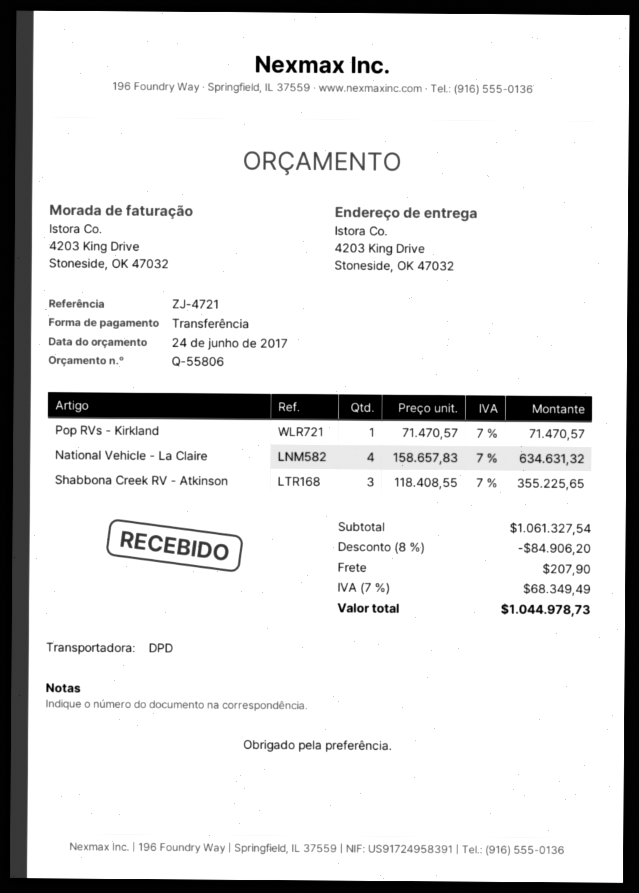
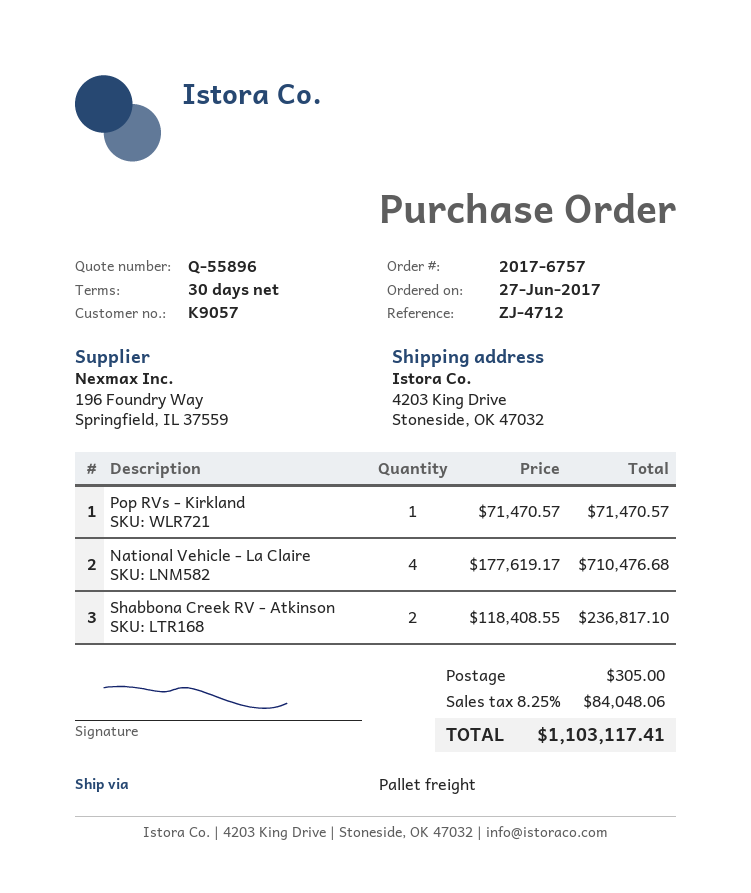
quote number: Q-55806 -> Q-55896
reference: ZJ-4721 -> ZJ-4712
shipping method: DPD -> pallet freight
National Vehicle - La Claire: 4 x 158657.83 = 634631.32 -> 4 x 177619.17 = 710476.68
Shabbona Creek RV - Atkinson: 3 x 118408.55 = 355225.65 -> 2 x 118408.55 = 236817.10
discount: 8% = 84906.20 -> none
shipping: 207.90 -> 305.00
tax: 7% = 68349.49 -> 8.25% = 84048.06
total: 1044978.73 -> 1103117.41

